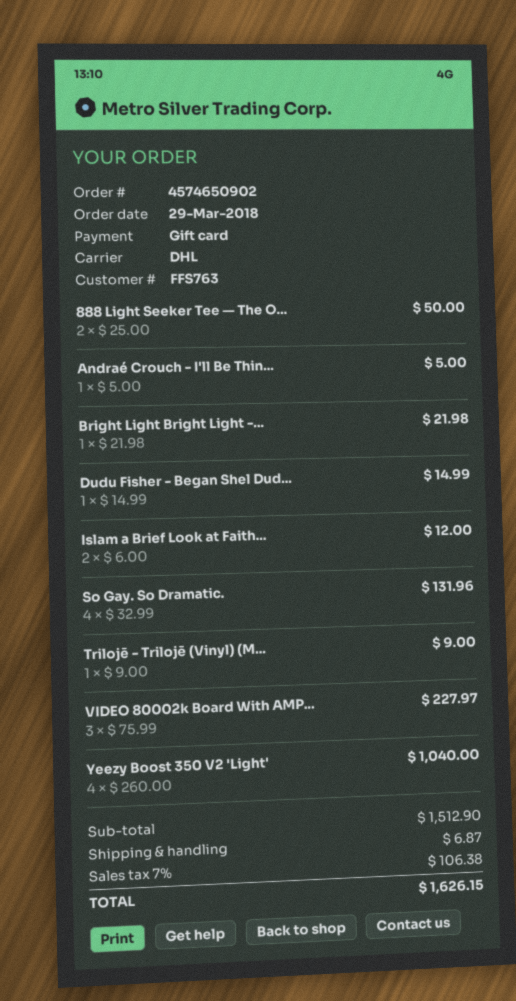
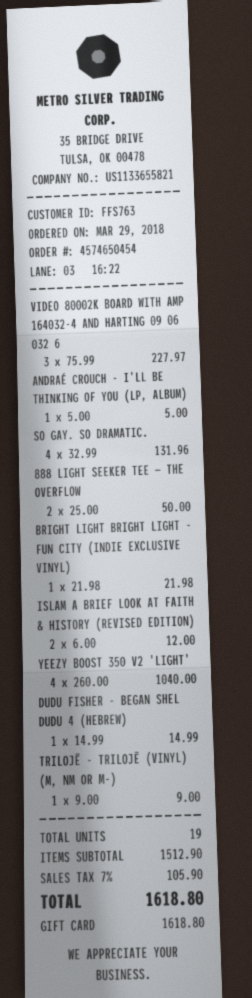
order number: 4574650902 -> 4574650454
shipping: 6.87 -> none
tax: 7% = 106.38 -> 7% = 105.90
total: 1626.15 -> 1618.80

